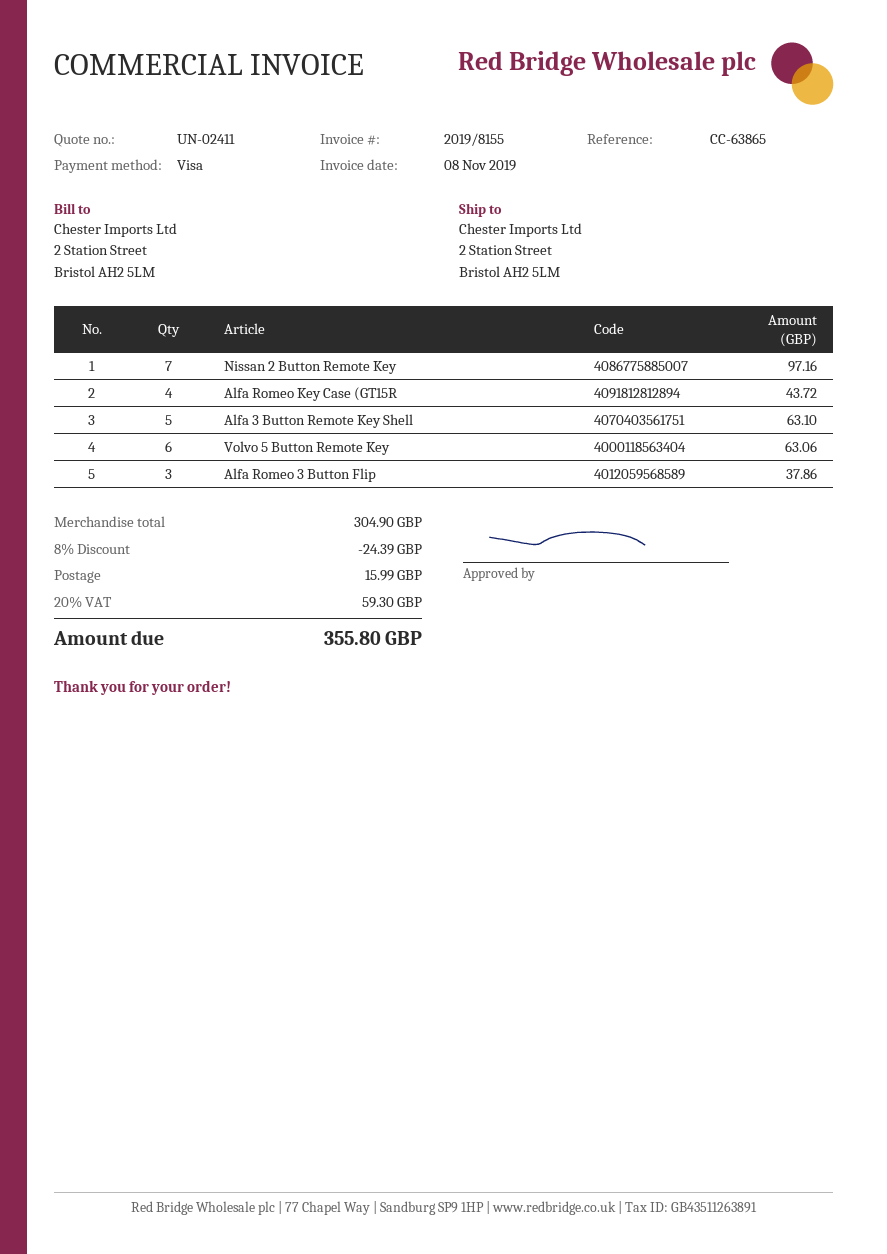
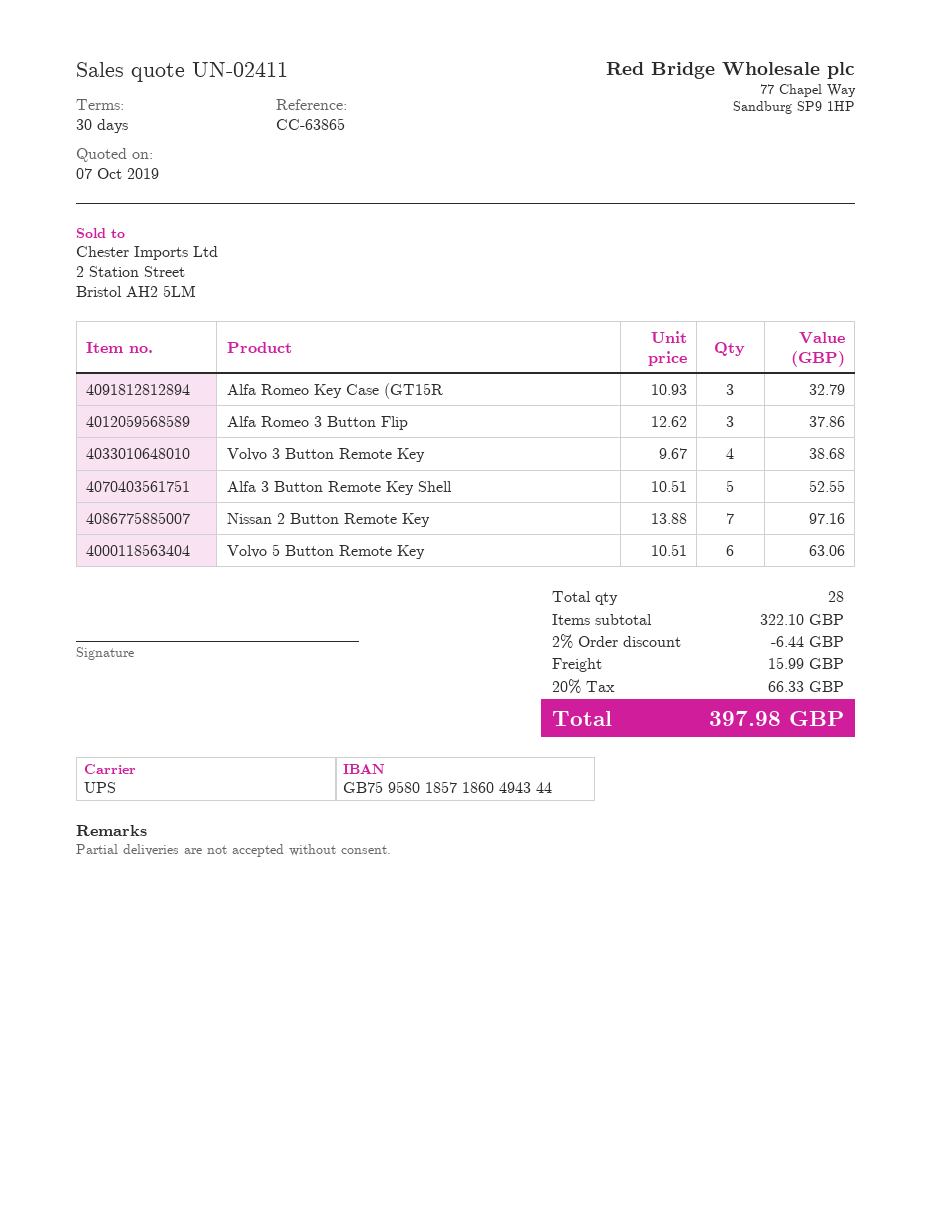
Alfa Romeo Key Case (GT15R: 4 for 43.72 -> 3 for 32.79
Alfa 3 Button Remote Key Shell: 5 for 63.10 -> 5 for 52.55
Volvo 3 Button Remote Key: none -> 4 for 38.68
subtotal: 304.90 -> 322.10
discount: 8% = 24.39 -> 2% = 6.44
tax: 20% = 59.30 -> 20% = 66.33
total: 355.80 -> 397.98

